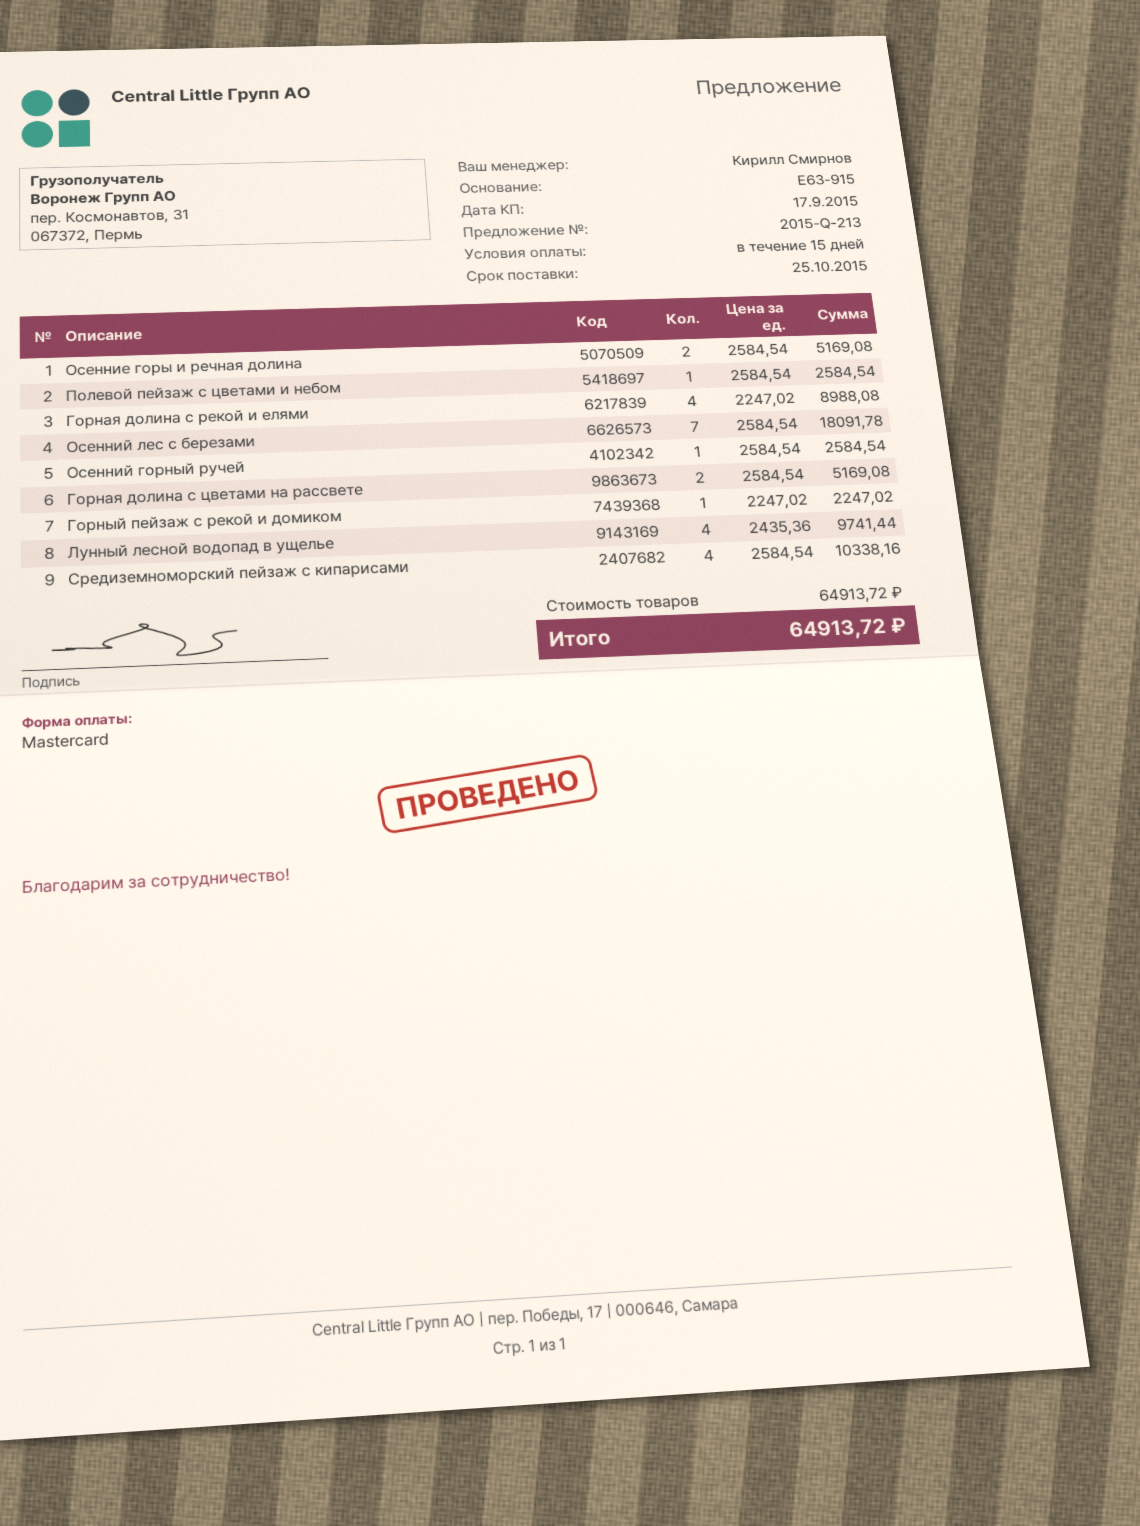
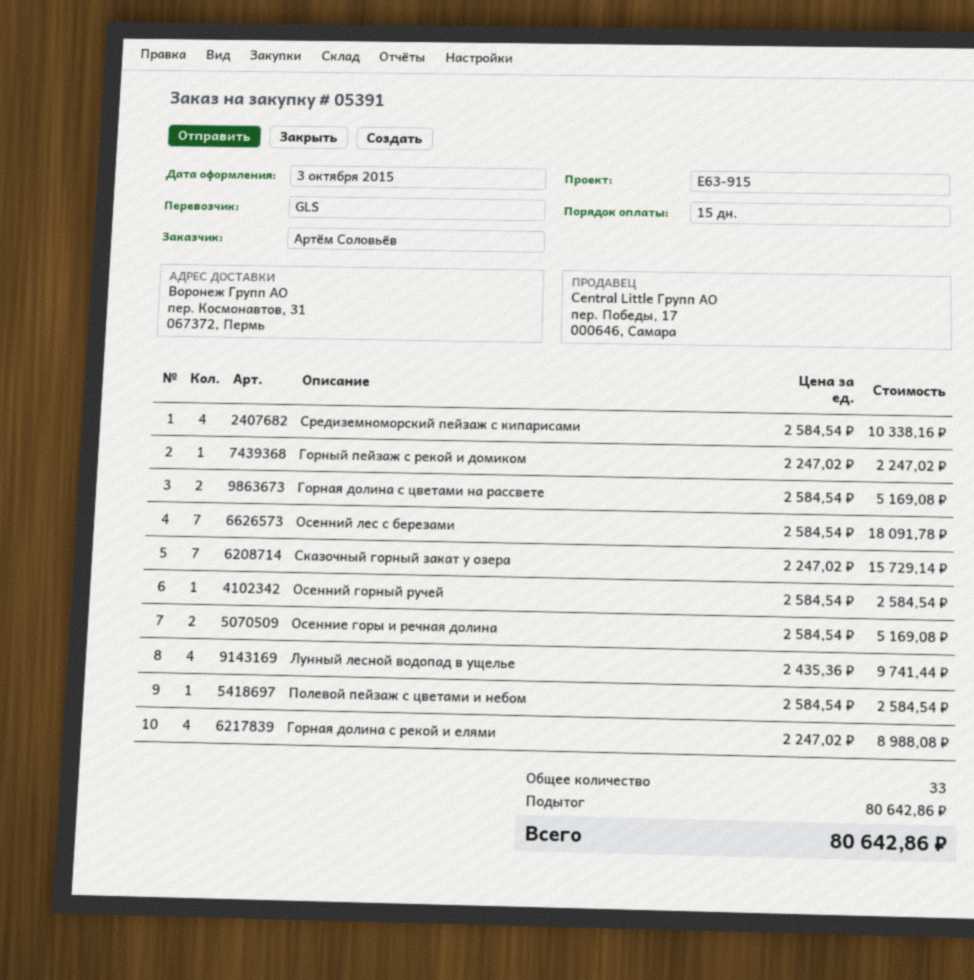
Сказочный горный закат у озера: none -> 7 x 2247.02 = 15729.14
subtotal: 64913.72 -> 80642.86
total: 64913.72 -> 80642.86

